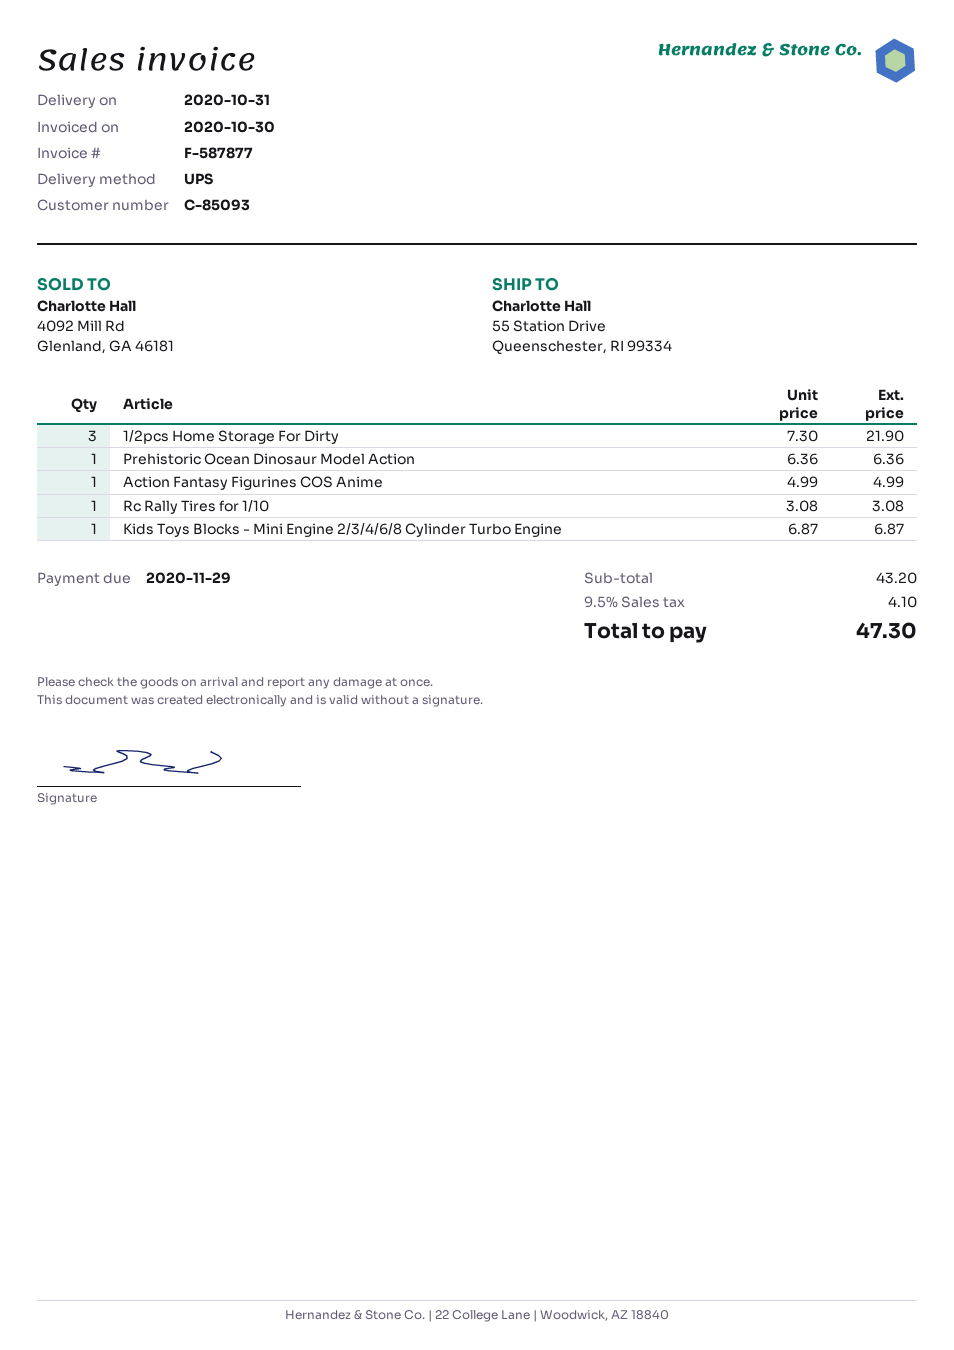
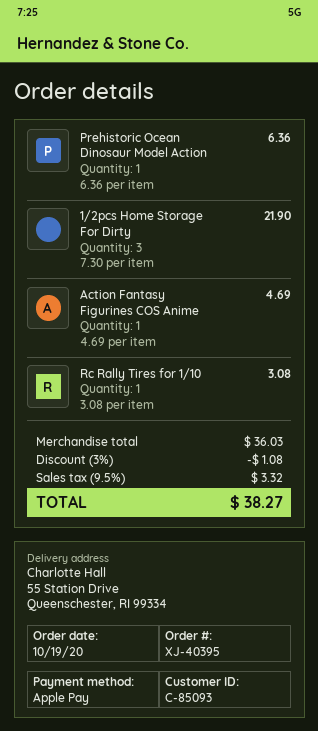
Action Fantasy Figurines COS Anime: 1 x 4.99 = 4.99 -> 1 x 4.69 = 4.69
Kids Toys Blocks - Mini Engine 2/3/4/6/8 Cylinder Turbo Engine: 1 x 6.87 = 6.87 -> none
subtotal: 43.20 -> 36.03
discount: none -> 3% = 1.08
tax: 9.5% = 4.10 -> 9.5% = 3.32
total: 47.30 -> 38.27

